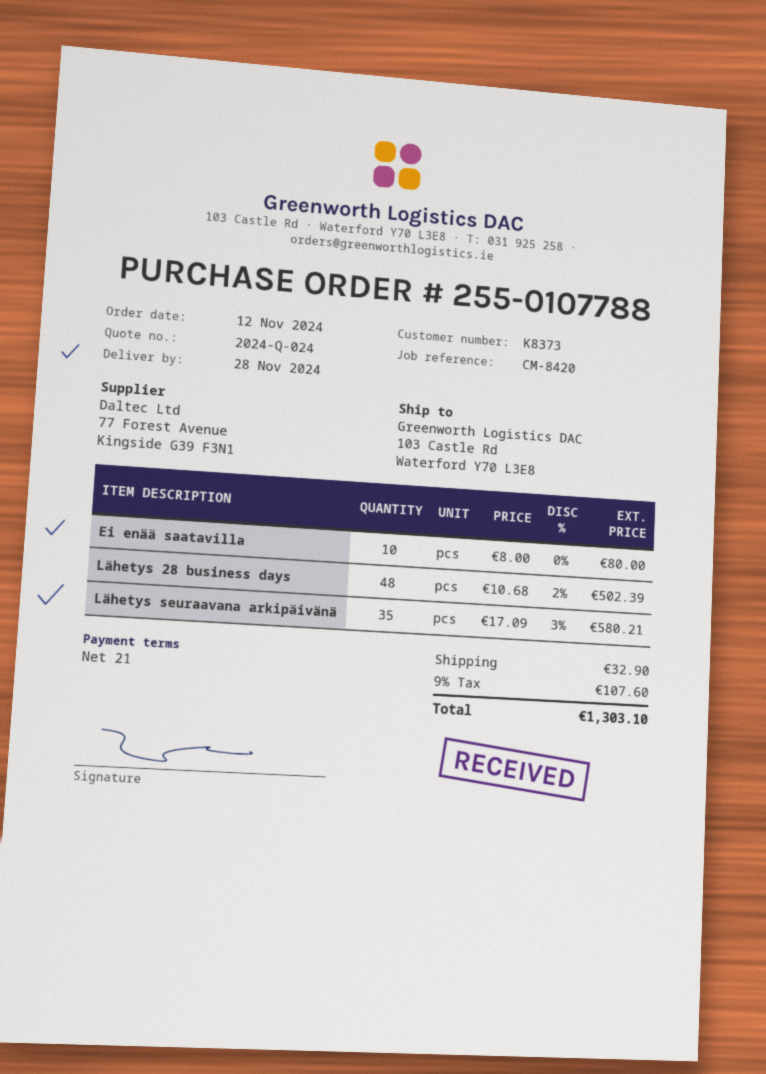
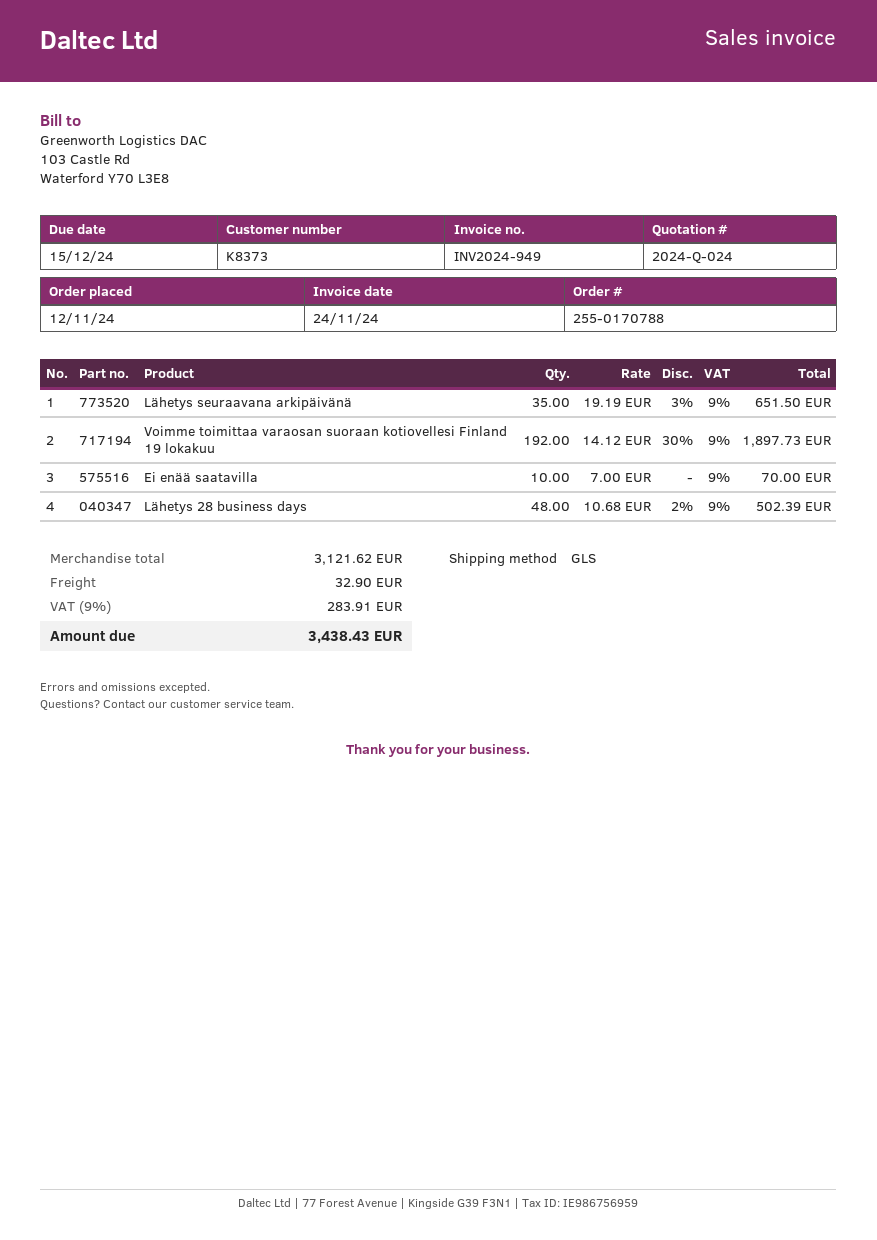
order number: 255-0107788 -> 255-0170788
Ei enää saatavilla: 10 x 8.00 = 80.00 -> 10 x 7.00 = 70.00
Lähetys seuraavana arkipäivänä: 35 x 17.09 - 3% = 580.21 -> 35 x 19.19 - 3% = 651.50
Voimme toimittaa varaosan suoraan kotiovellesi Finland 19 lokakuu: none -> 192 x 14.12 - 30% = 1897.73
tax: 9% = 107.60 -> 9% = 283.91
total: 1303.10 -> 3438.43

